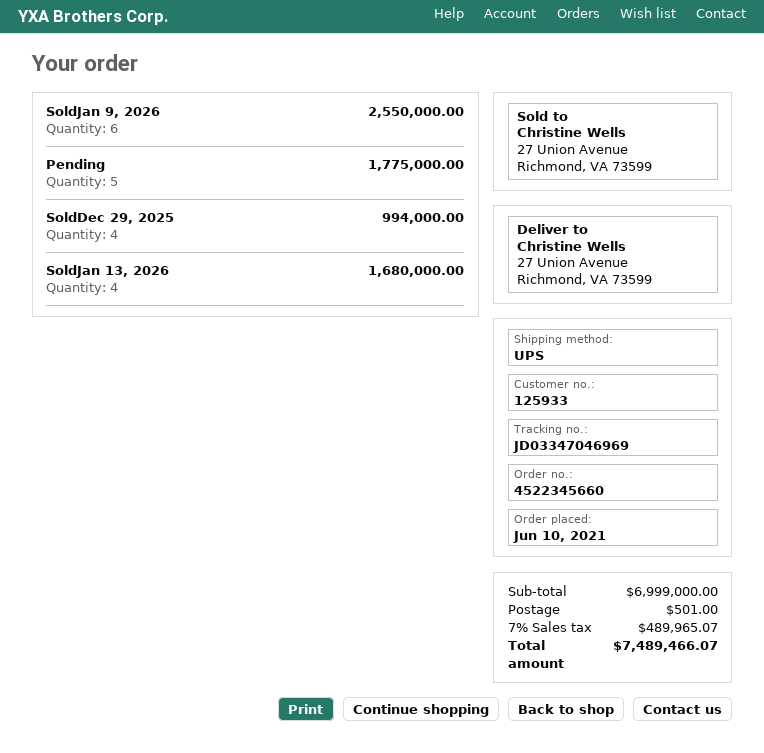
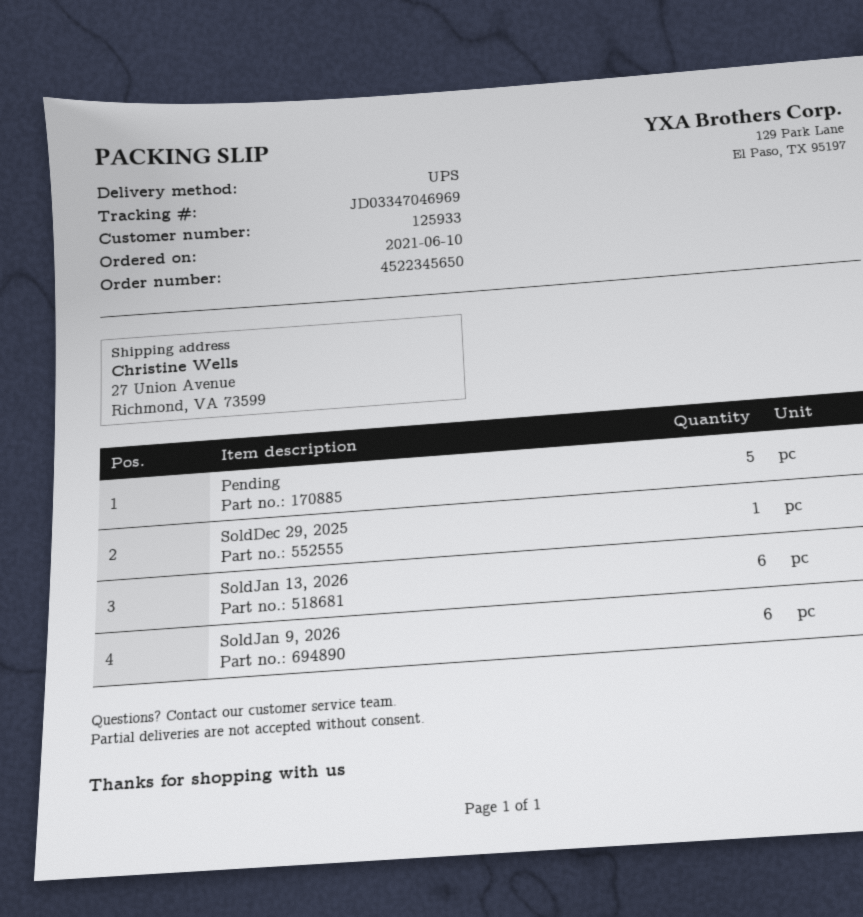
order number: 4522345660 -> 4522345650
SoldDec 29, 2025: 4 -> 1
SoldJan 13, 2026: 4 -> 6

